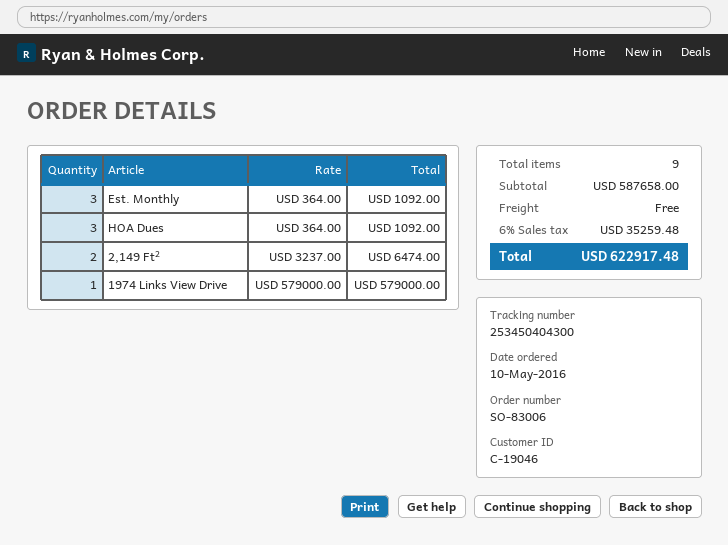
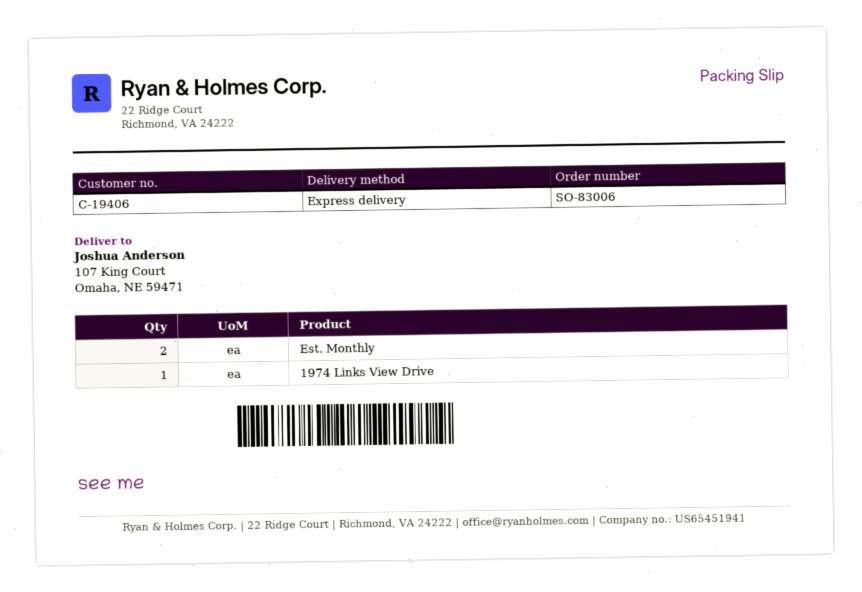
customer number: C-19046 -> C-19406
Est. Monthly: 3 -> 2
HOA Dues: 3 -> none
2,149 Ft²: 2 -> none

